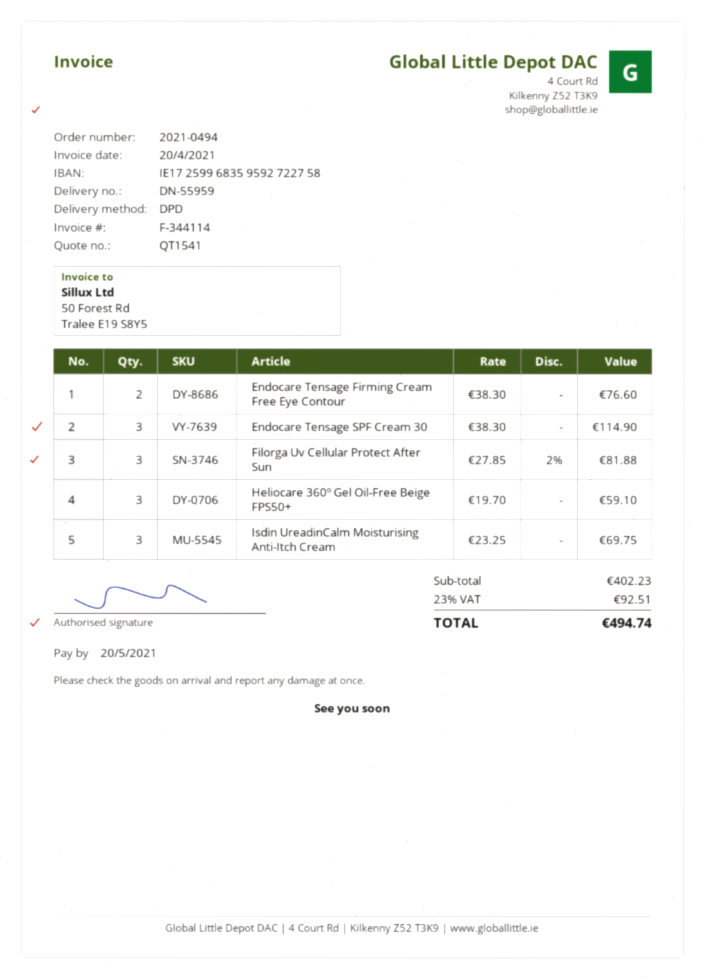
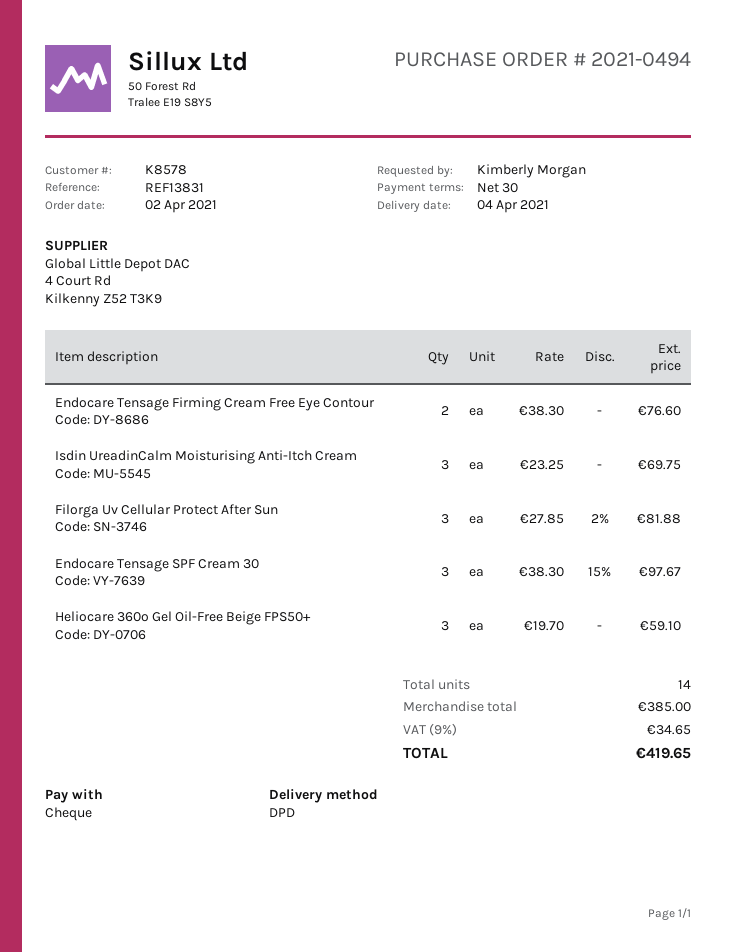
Endocare Tensage SPF Cream 30: 3 x 38.30 = 114.90 -> 3 x 38.30 - 15% = 97.67
subtotal: 402.23 -> 385.00
tax: 23% = 92.51 -> 9% = 34.65
total: 494.74 -> 419.65

